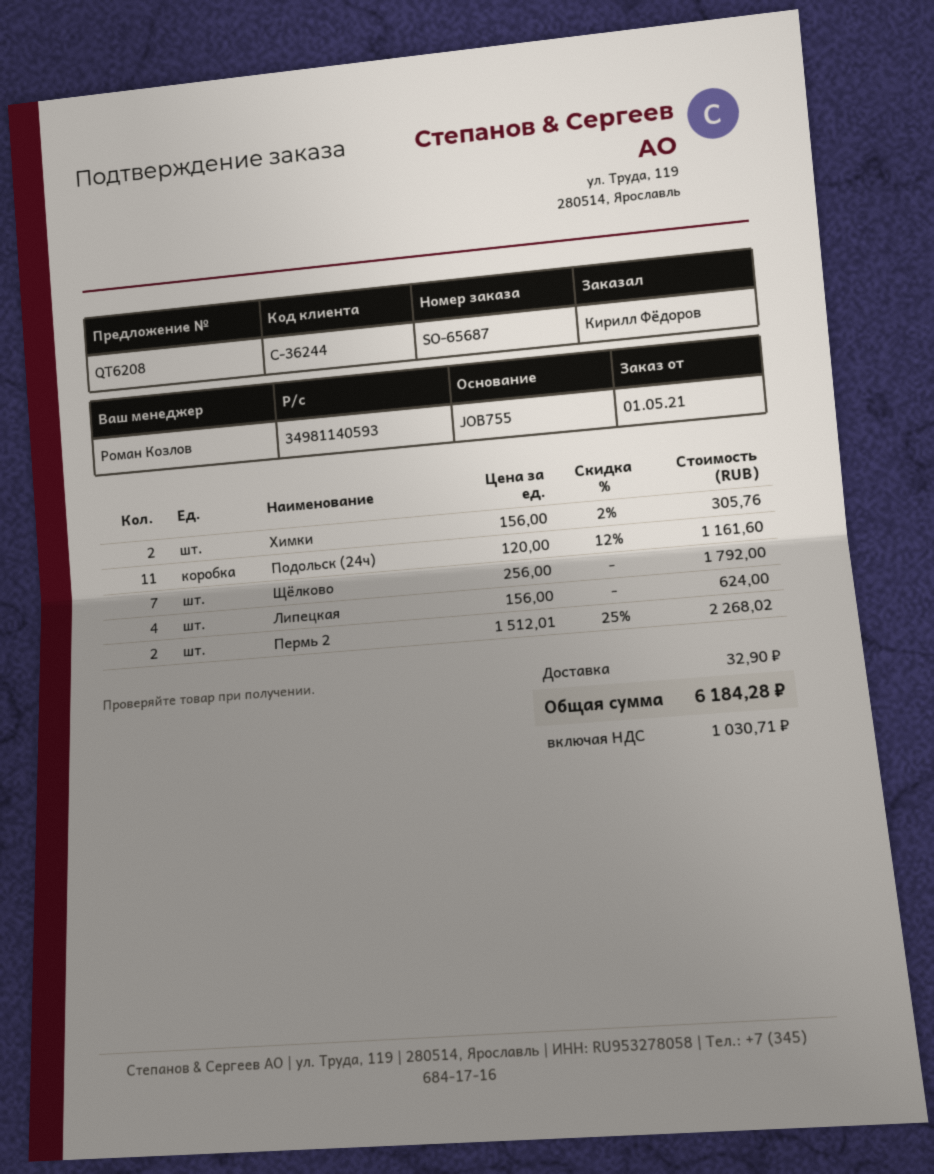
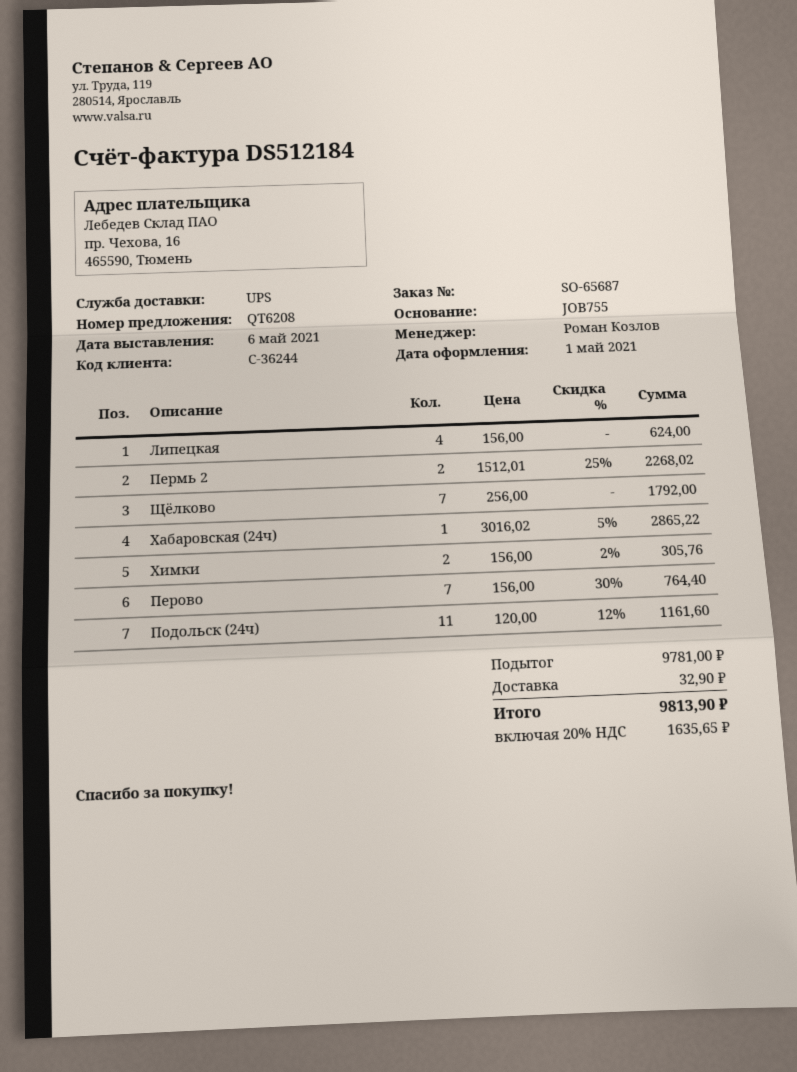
Хабаровская (24ч): none -> 1 x 3016.02 - 5% = 2865.22
Перово: none -> 7 x 156.00 - 30% = 764.40
tax: 1030.71 -> 1635.65
total: 6184.28 -> 9813.90

